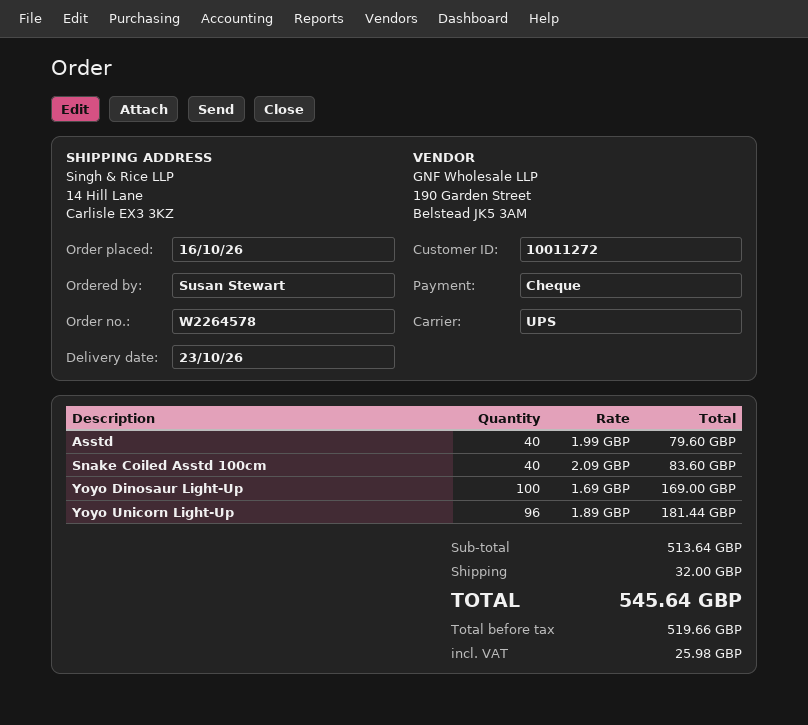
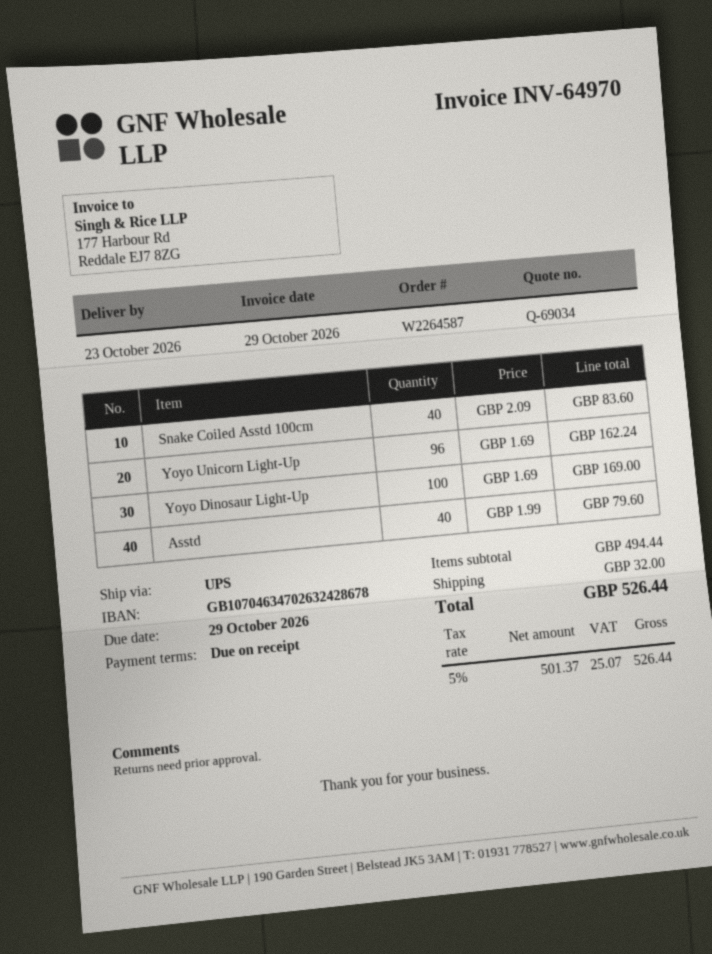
order number: W2264578 -> W2264587
Yoyo Unicorn Light-Up: 96 x 1.89 = 181.44 -> 96 x 1.69 = 162.24
subtotal: 513.64 -> 494.44
net: 519.66 -> 501.37
tax: 25.98 -> 25.07
total: 545.64 -> 526.44

